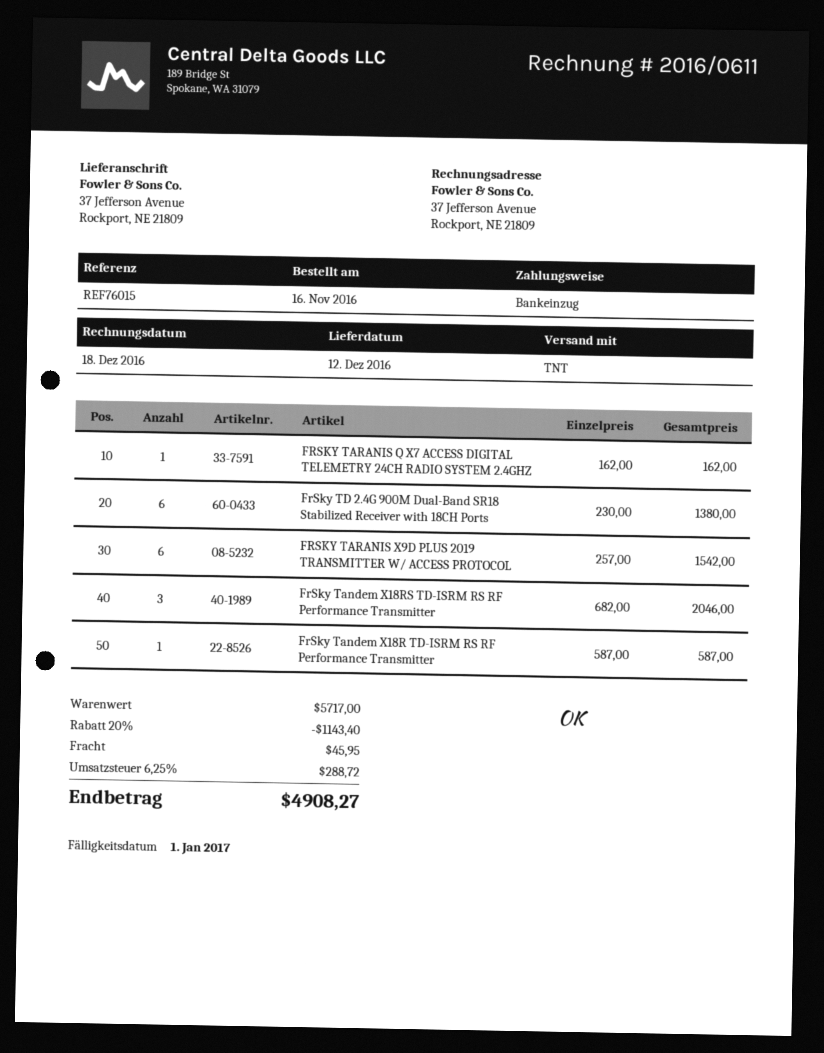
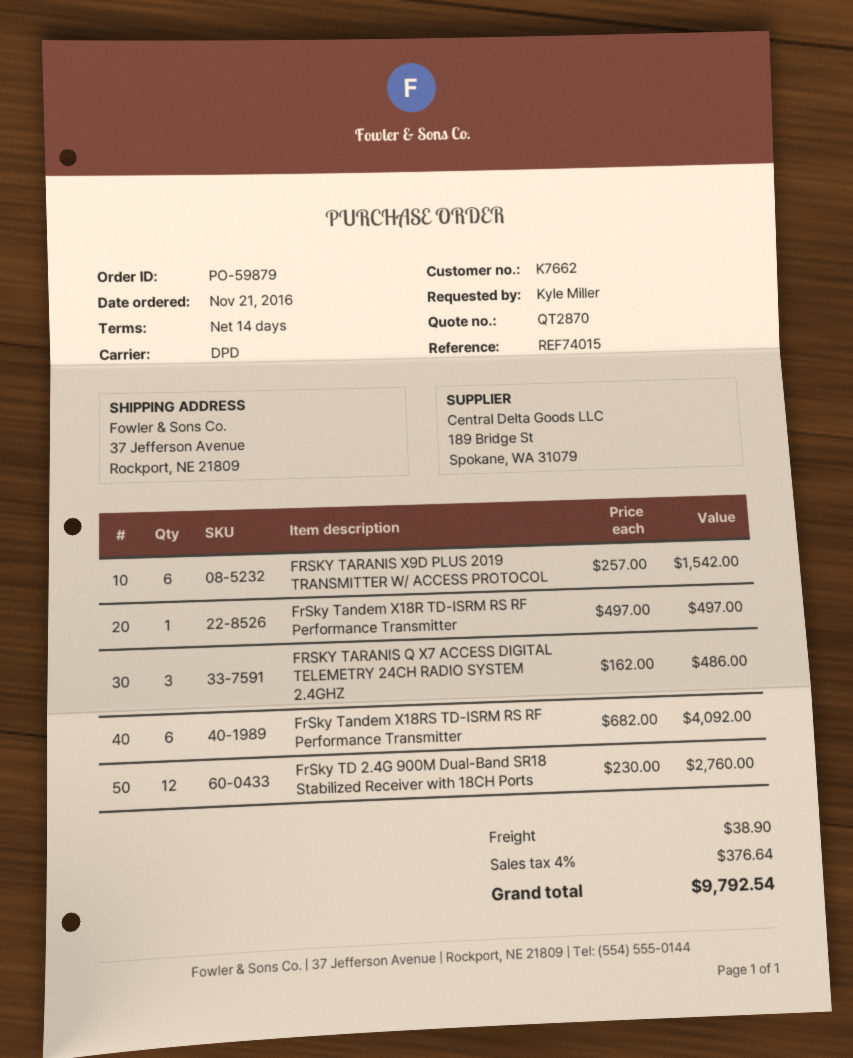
order date: 2016-11-16 -> 2016-11-21
reference: REF76015 -> REF74015
shipping method: TNT -> DPD
FRSKY TARANIS Q X7 ACCESS DIGITAL TELEMETRY 24CH RADIO SYSTEM 2.4GHZ: 1 x 162.00 = 162.00 -> 3 x 162.00 = 486.00
FrSky TD 2.4G 900M Dual-Band SR18 Stabilized Receiver with 18CH Ports: 6 x 230.00 = 1380.00 -> 12 x 230.00 = 2760.00
FrSky Tandem X18RS TD-ISRM RS RF Performance Transmitter: 3 x 682.00 = 2046.00 -> 6 x 682.00 = 4092.00
FrSky Tandem X18R TD-ISRM RS RF Performance Transmitter: 1 x 587.00 = 587.00 -> 1 x 497.00 = 497.00
discount: 20% = 1143.40 -> none
shipping: 45.95 -> 38.90
tax: 6.25% = 288.72 -> 4% = 376.64
total: 4908.27 -> 9792.54

